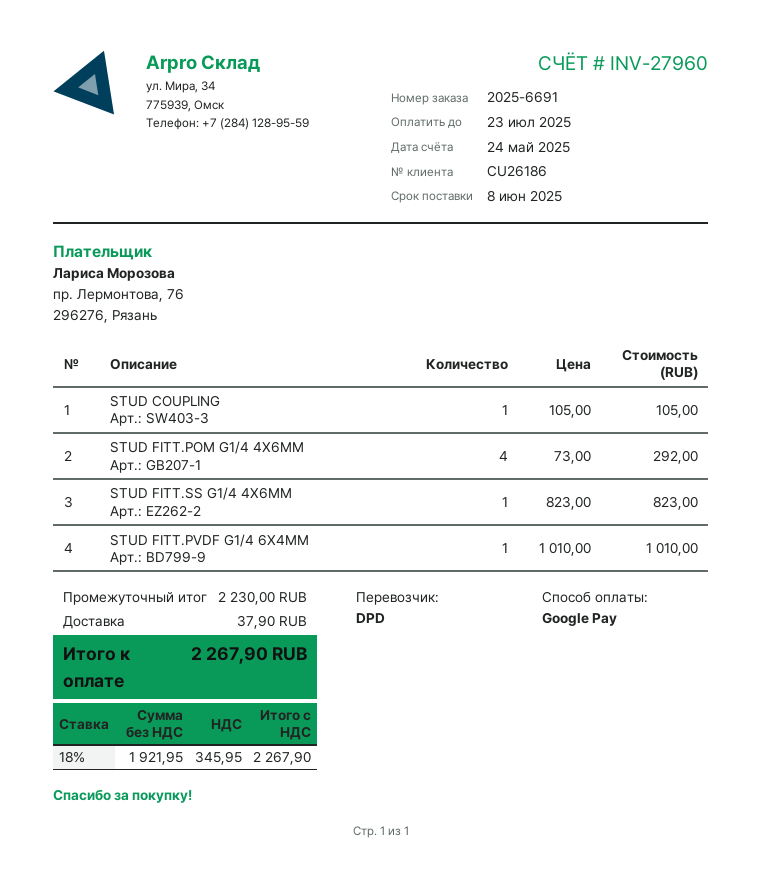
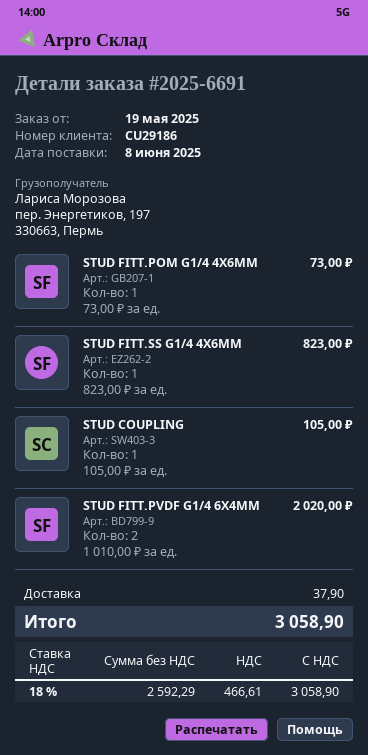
customer number: CU26186 -> CU29186
STUD FITT.POM G1/4 4X6MM: 4 x 73.00 = 292.00 -> 1 x 73.00 = 73.00
STUD FITT.PVDF G1/4 6X4MM: 1 x 1010.00 = 1010.00 -> 2 x 1010.00 = 2020.00
net: 1921.95 -> 2592.29
tax: 18% = 345.95 -> 18% = 466.61
total: 2267.90 -> 3058.90

